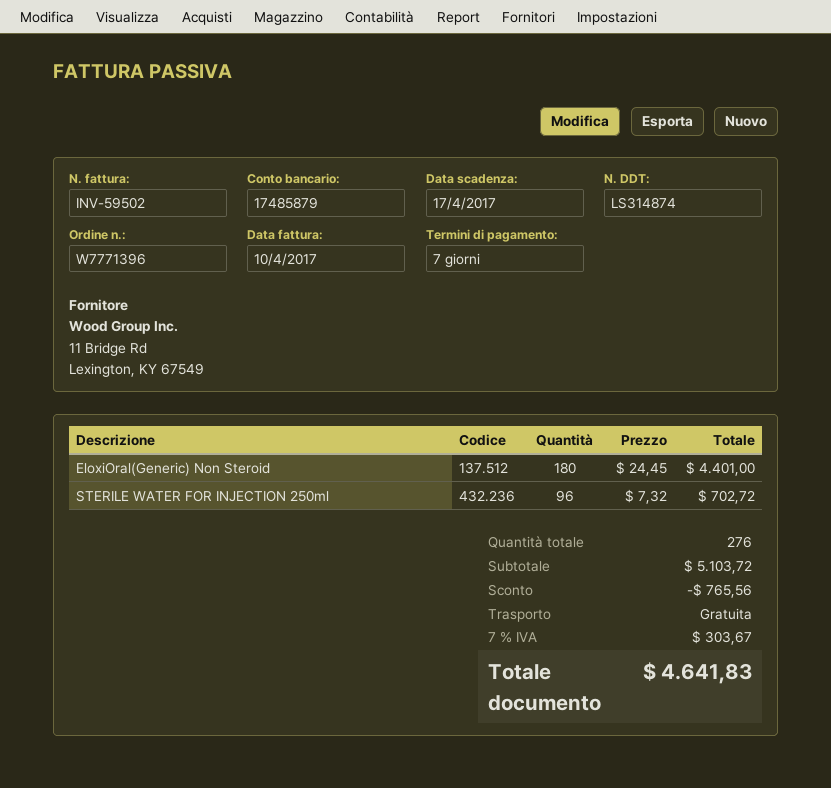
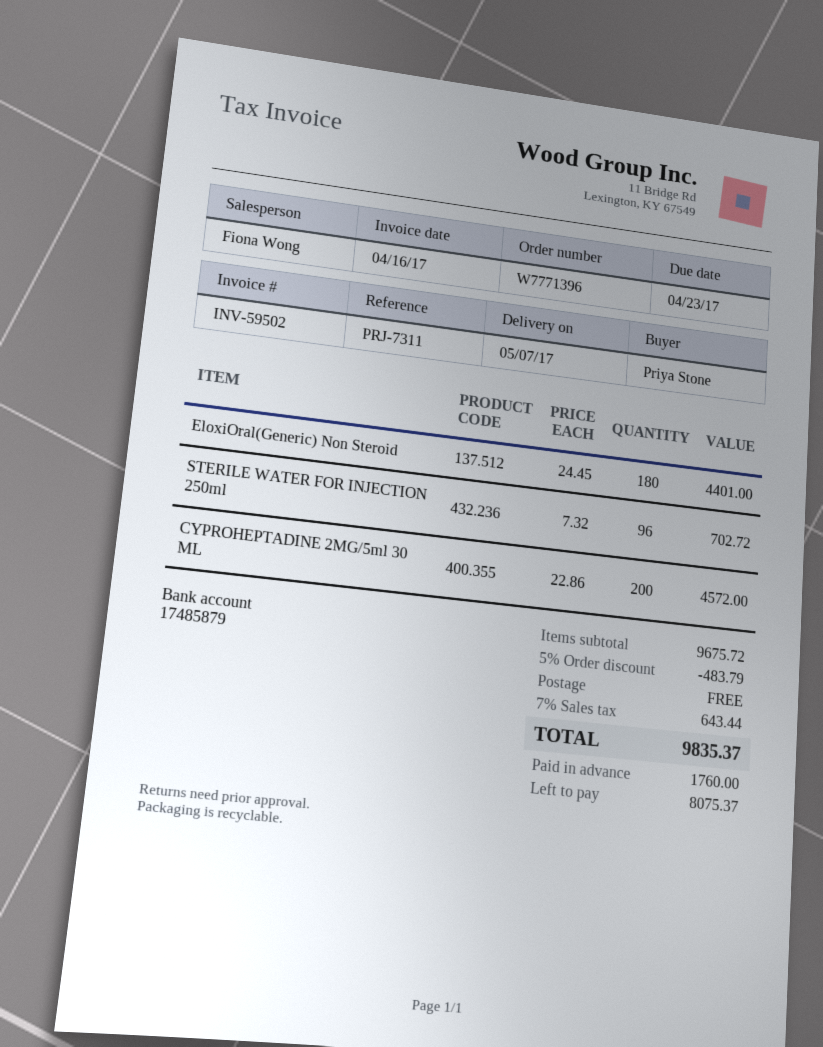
invoice date: 2017-04-10 -> 2017-04-16
due date: 2017-04-17 -> 2017-04-23
CYPROHEPTADINE 2MG/5ml 30 ML: none -> 200 x 22.86 = 4572.00
subtotal: 5103.72 -> 9675.72
discount: 765.56 -> 483.79
tax: 7% = 303.67 -> 7% = 643.44
total: 4641.83 -> 9835.37

